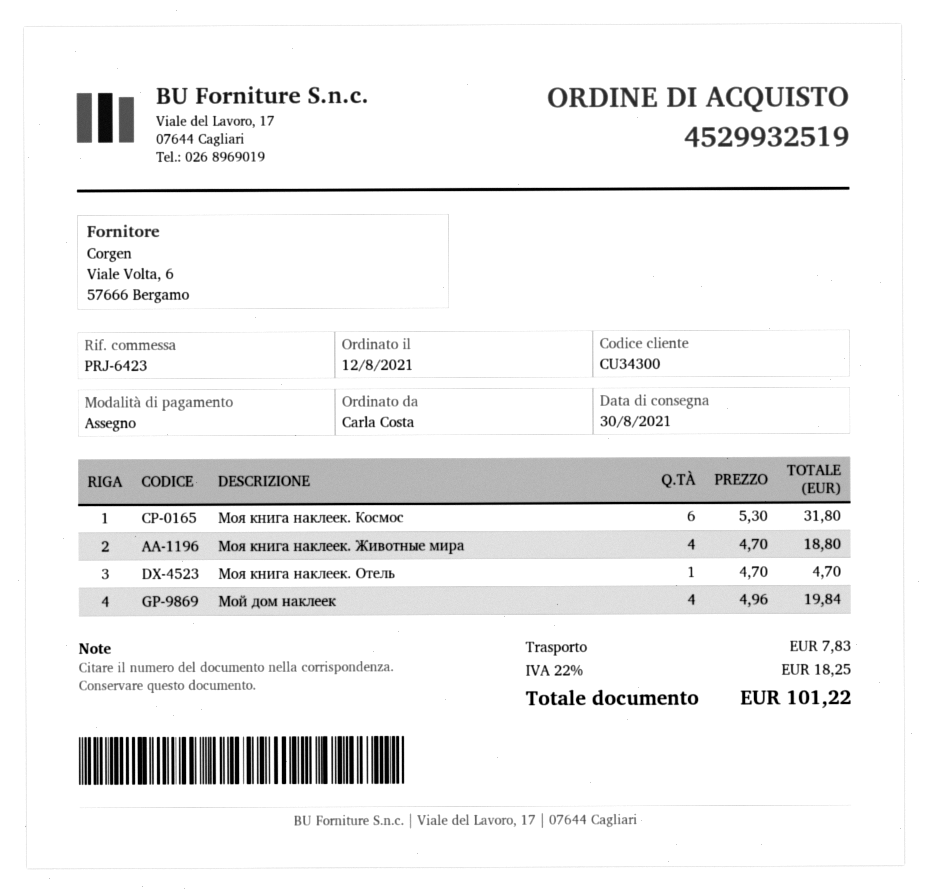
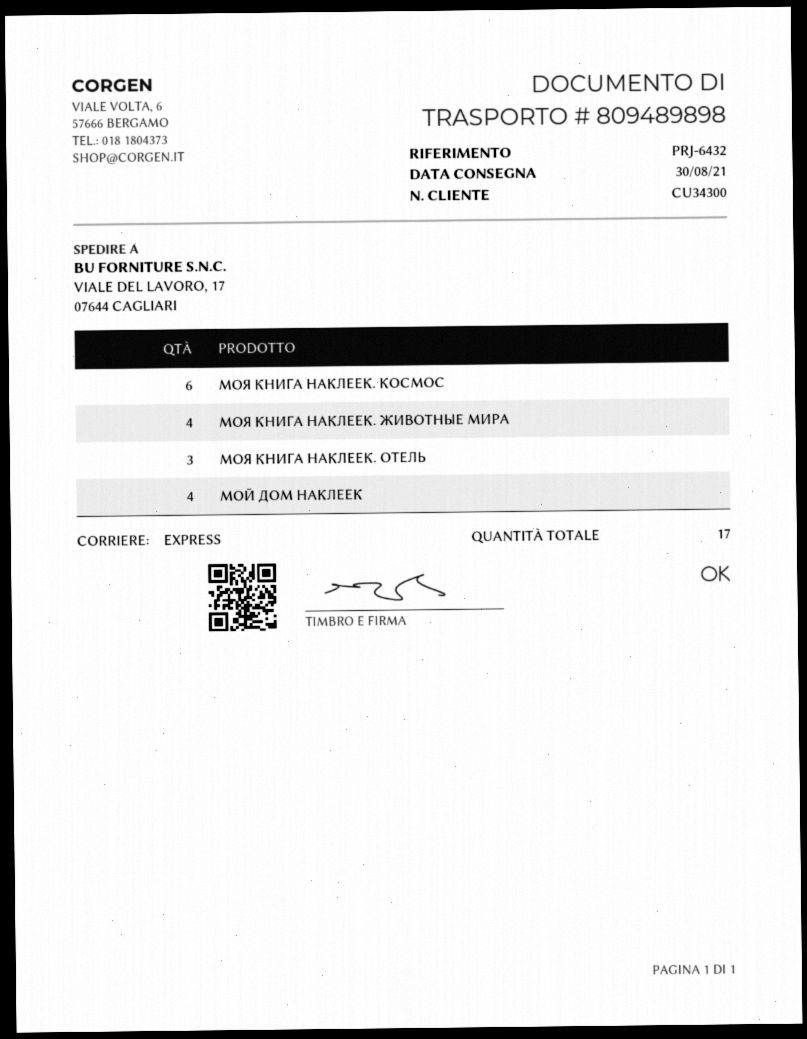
reference: PRJ-6423 -> PRJ-6432
Моя книга наклеек. Отель: 1 -> 3

